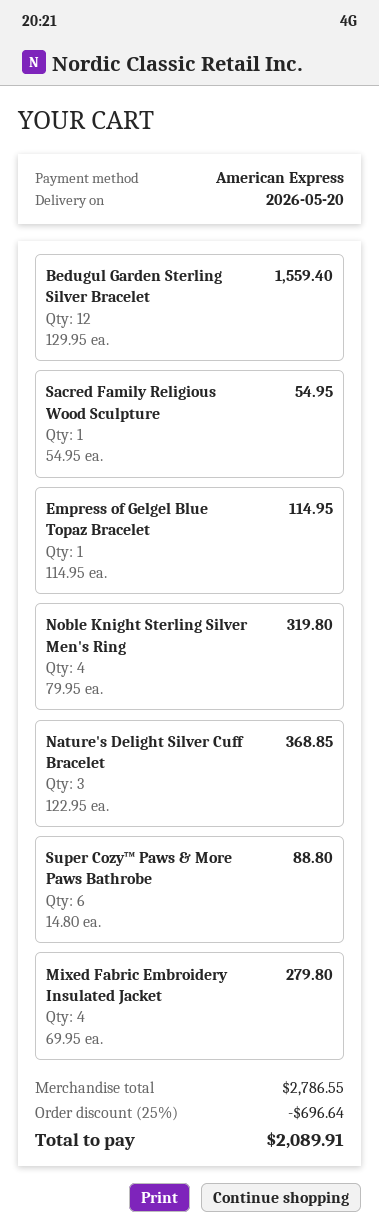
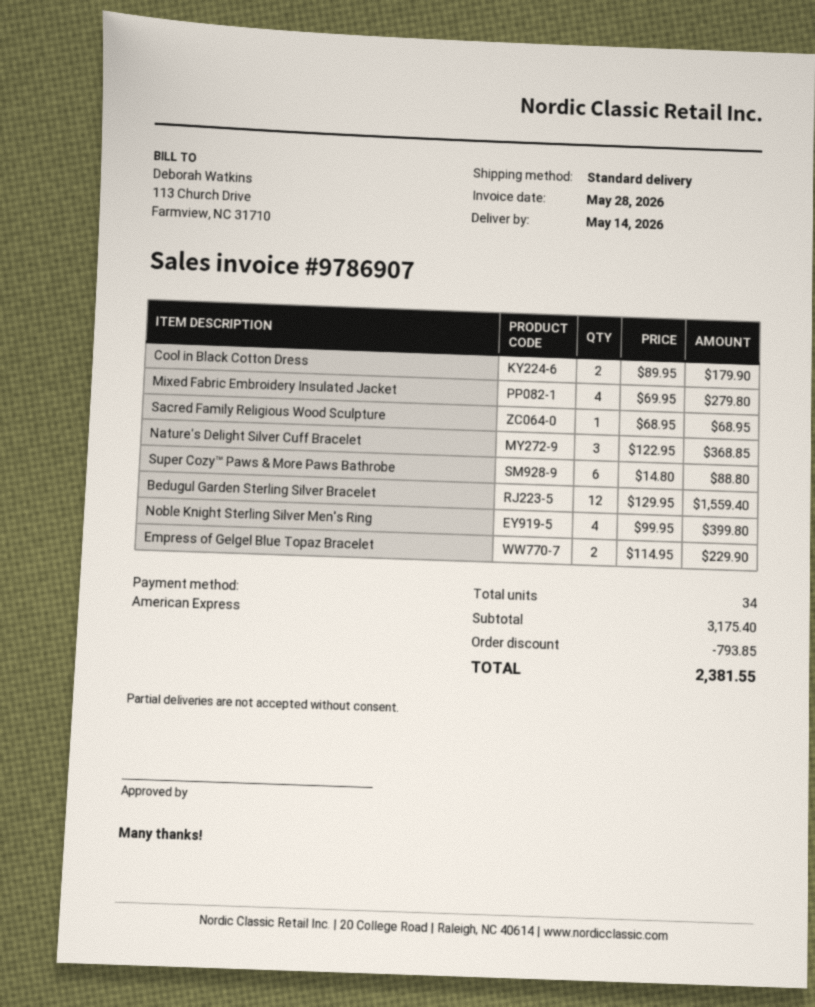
delivery date: 2026-05-20 -> 2026-05-14
Sacred Family Religious Wood Sculpture: 1 x 54.95 = 54.95 -> 1 x 68.95 = 68.95
Empress of Gelgel Blue Topaz Bracelet: 1 x 114.95 = 114.95 -> 2 x 114.95 = 229.90
Noble Knight Sterling Silver Men's Ring: 4 x 79.95 = 319.80 -> 4 x 99.95 = 399.80
Cool in Black Cotton Dress: none -> 2 x 89.95 = 179.90
subtotal: 2786.55 -> 3175.40
discount: 696.64 -> 793.85
total: 2089.91 -> 2381.55

